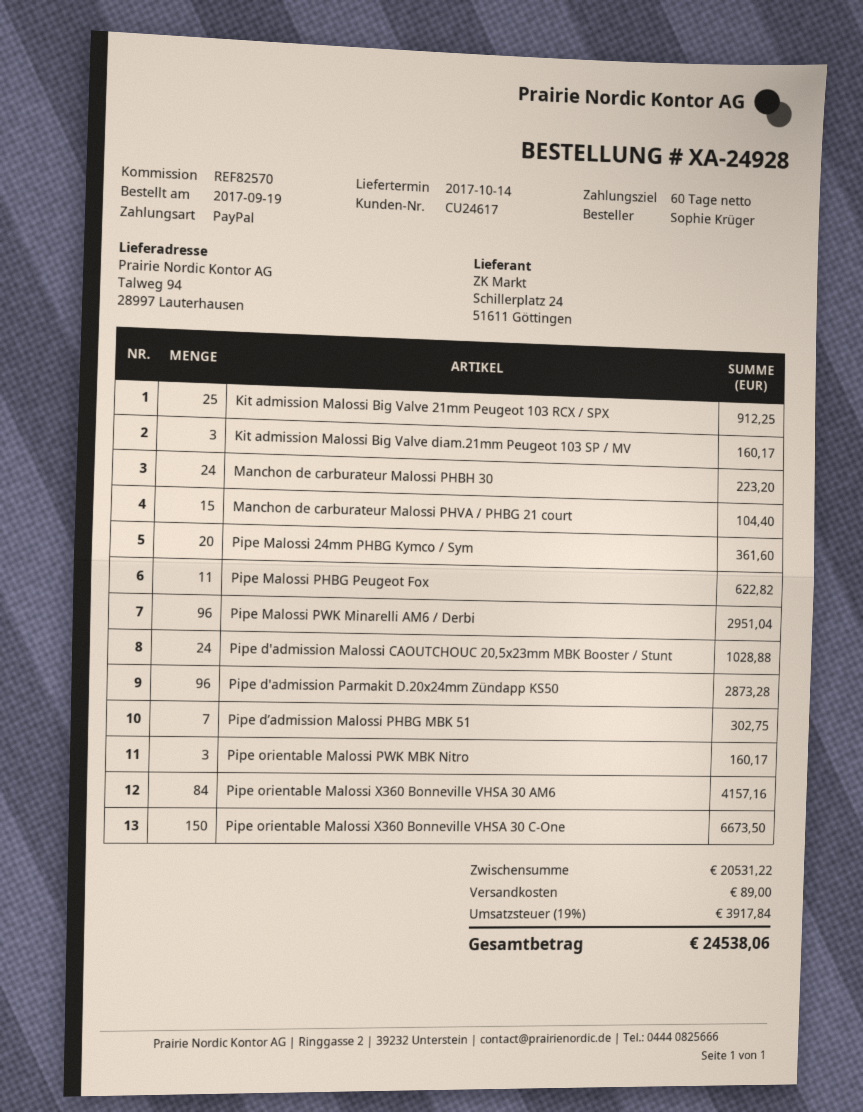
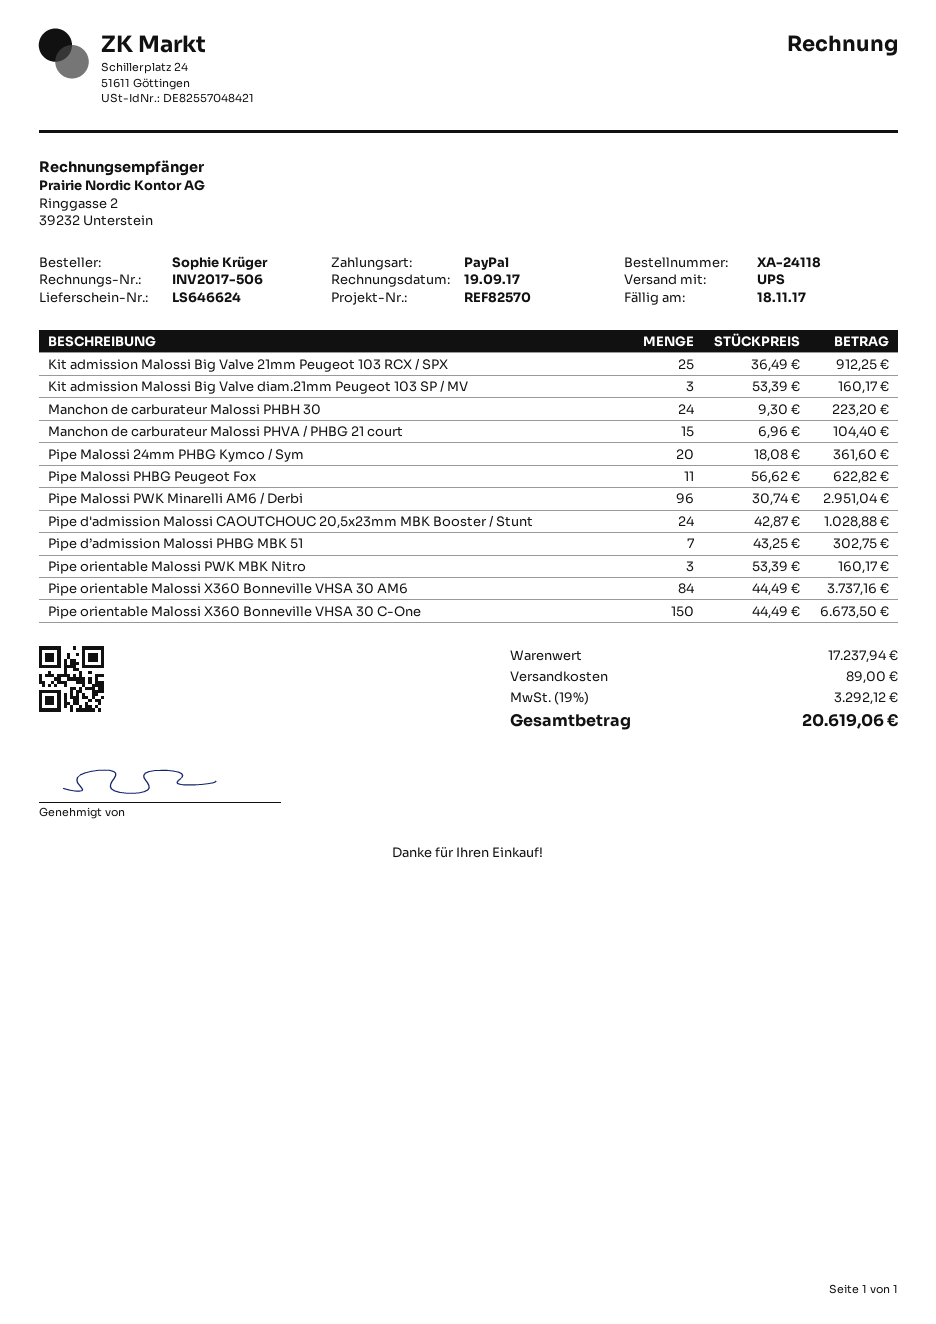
order number: XA-24928 -> XA-24118
Pipe d'admission Parmakit D.20x24mm Zündapp KS50: 96 for 2873.28 -> none
Pipe orientable Malossi X360 Bonneville VHSA 30 AM6: 84 for 4157.16 -> 84 for 3737.16
subtotal: 20531.22 -> 17237.94
tax: 19% = 3917.84 -> 19% = 3292.12
total: 24538.06 -> 20619.06

